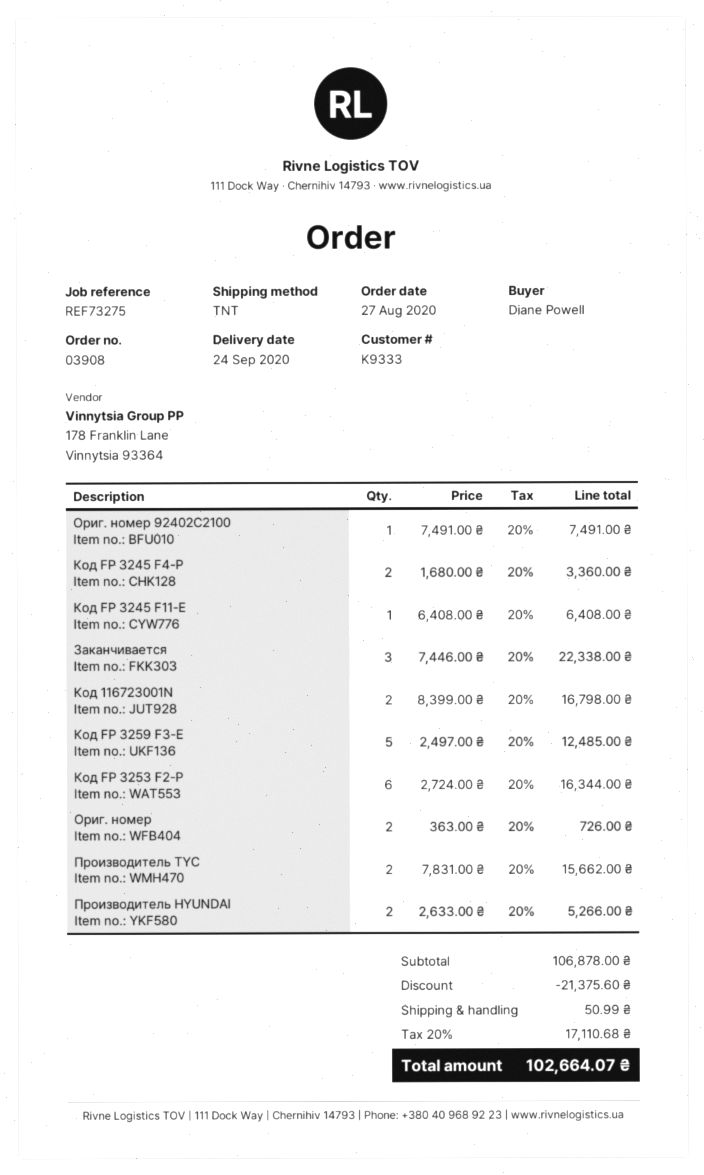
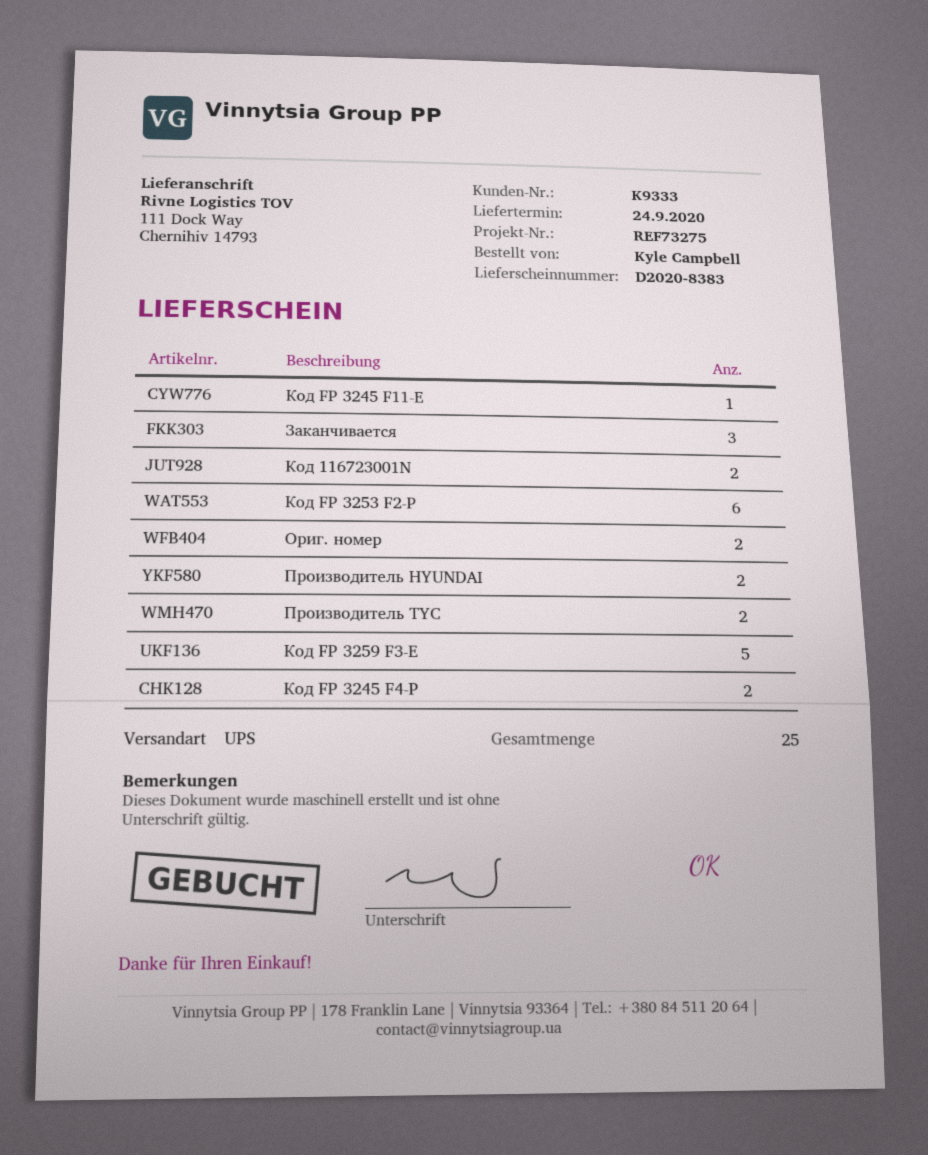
ordered by: Diane Powell -> Kyle Campbell
shipping method: TNT -> UPS
Ориг. номер 92402C2100: 1 -> none

